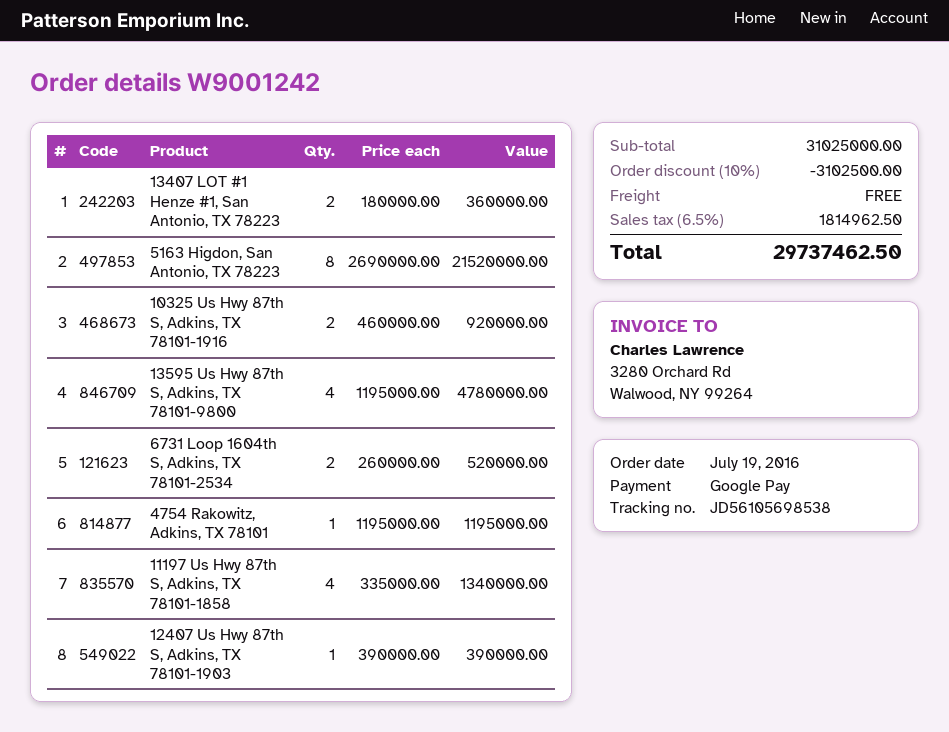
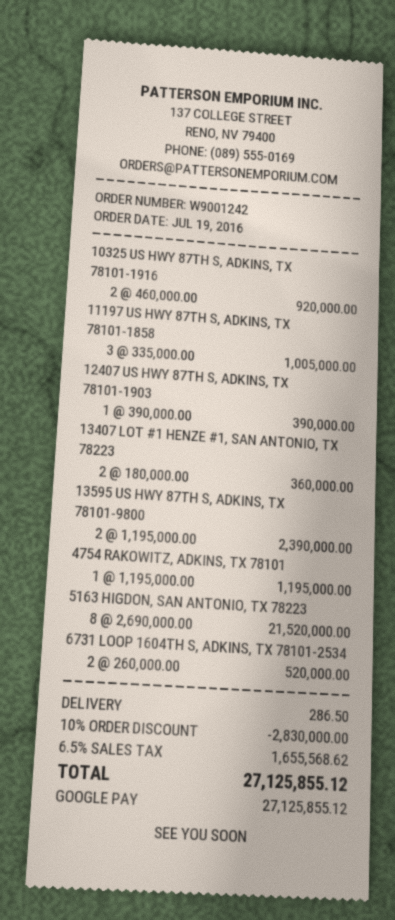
13595 Us Hwy 87th S, Adkins, TX 78101-9800: 4 x 1195000.00 = 4780000.00 -> 2 x 1195000.00 = 2390000.00
11197 Us Hwy 87th S, Adkins, TX 78101-1858: 4 x 335000.00 = 1340000.00 -> 3 x 335000.00 = 1005000.00
discount: 10% = 3102500.00 -> 10% = 2830000.00
shipping: 0.00 -> 286.50
tax: 6.5% = 1814962.50 -> 6.5% = 1655568.62
total: 29737462.50 -> 27125855.12

